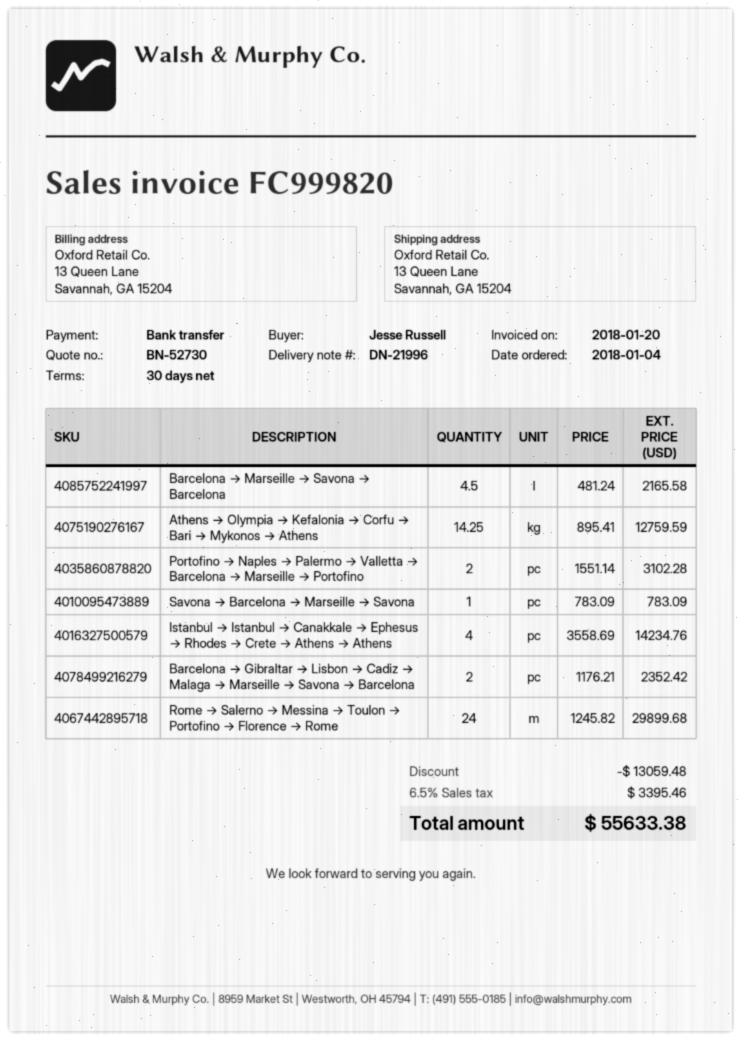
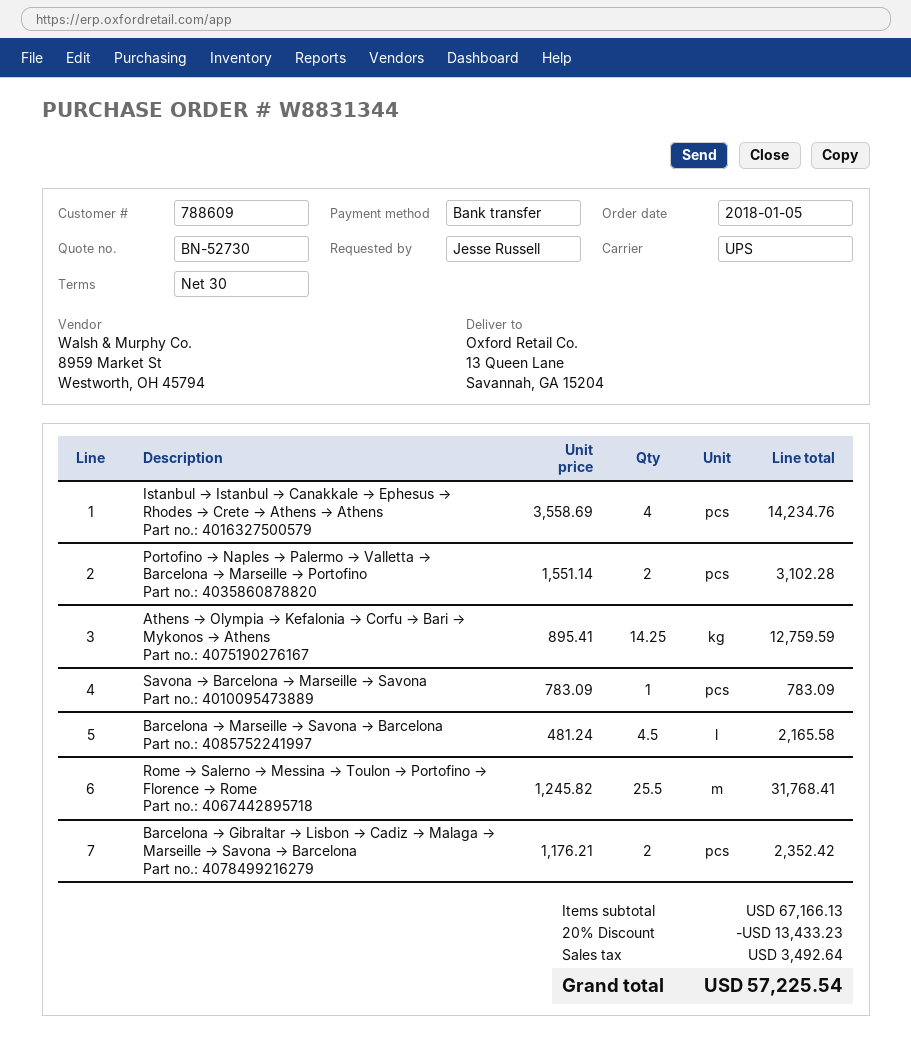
order date: 2018-01-04 -> 2018-01-05
Rome → Salerno → Messina → Toulon → Portofino → Florence → Rome: 24 x 1245.82 = 29899.68 -> 25.5 x 1245.82 = 31768.41
discount: 13059.48 -> 13433.23
tax: 3395.46 -> 3492.64
total: 55633.38 -> 57225.54

